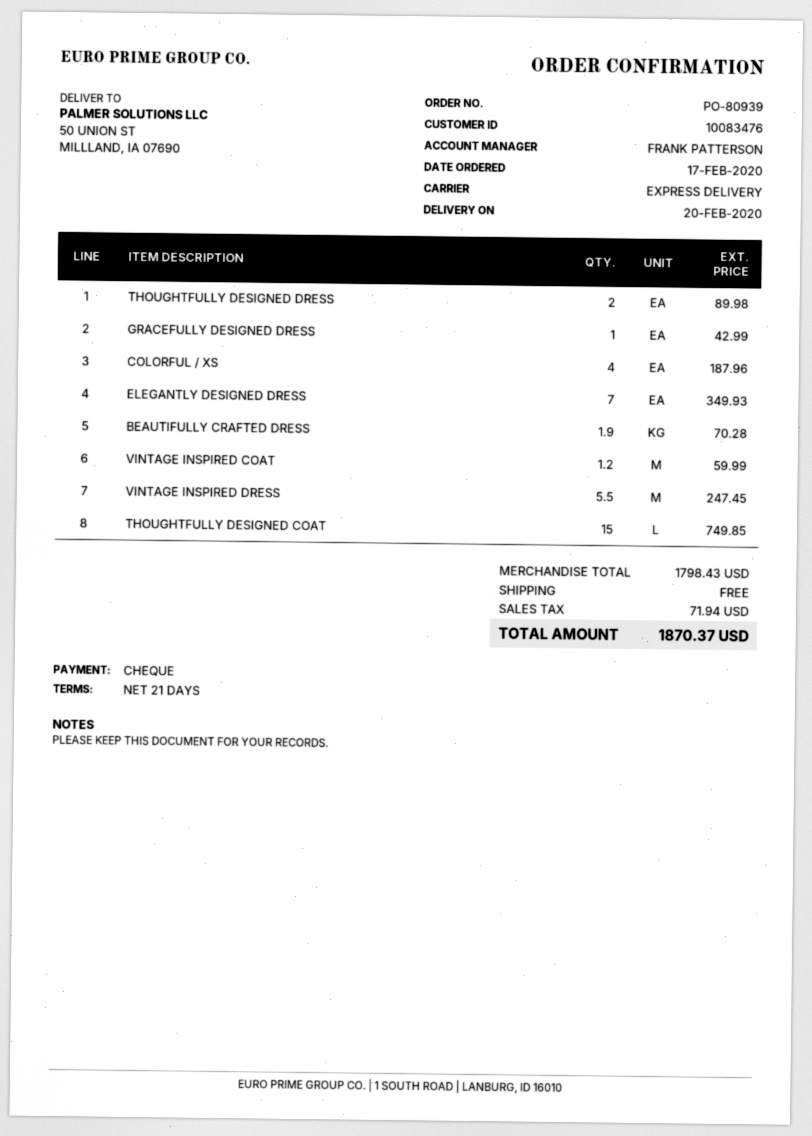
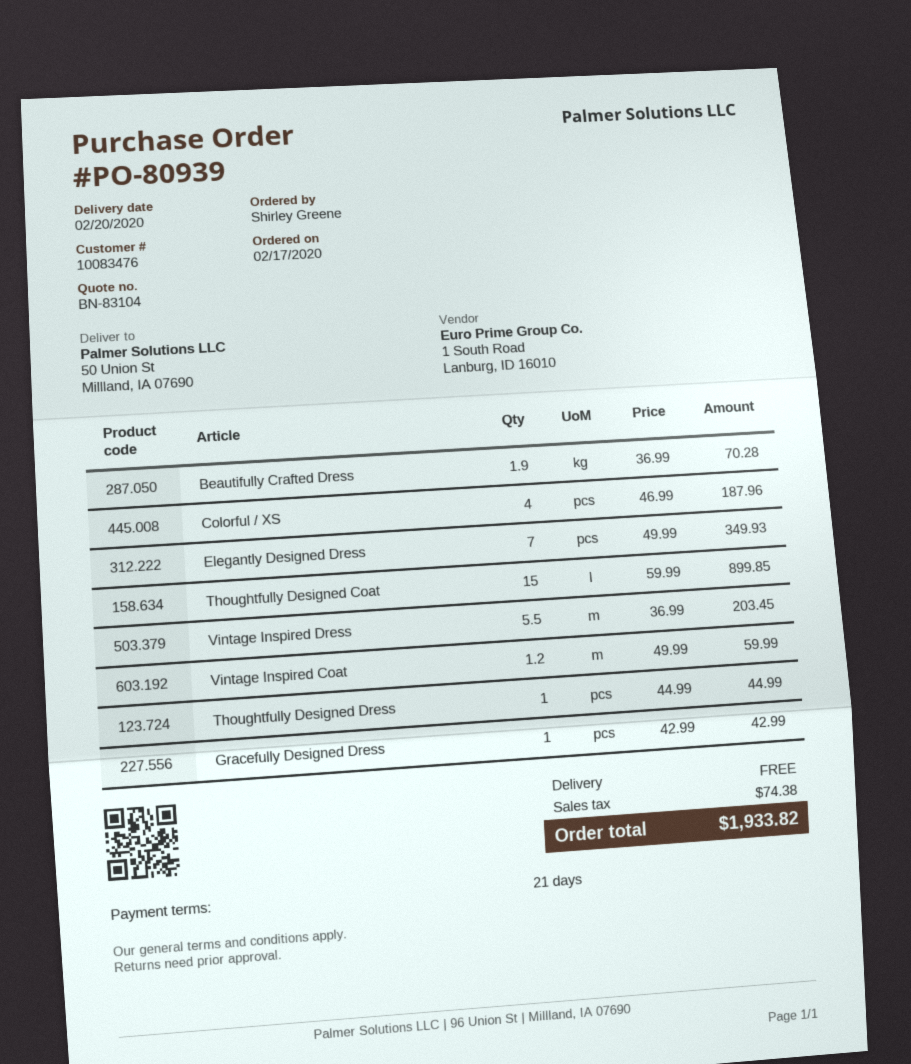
THOUGHTFULLY DESIGNED DRESS: 2 for 89.98 -> 1 for 44.99
VINTAGE INSPIRED DRESS: 5.5 for 247.45 -> 5.5 for 203.45
THOUGHTFULLY DESIGNED COAT: 15 for 749.85 -> 15 for 899.85
tax: 71.94 -> 74.38
total: 1870.37 -> 1933.82

